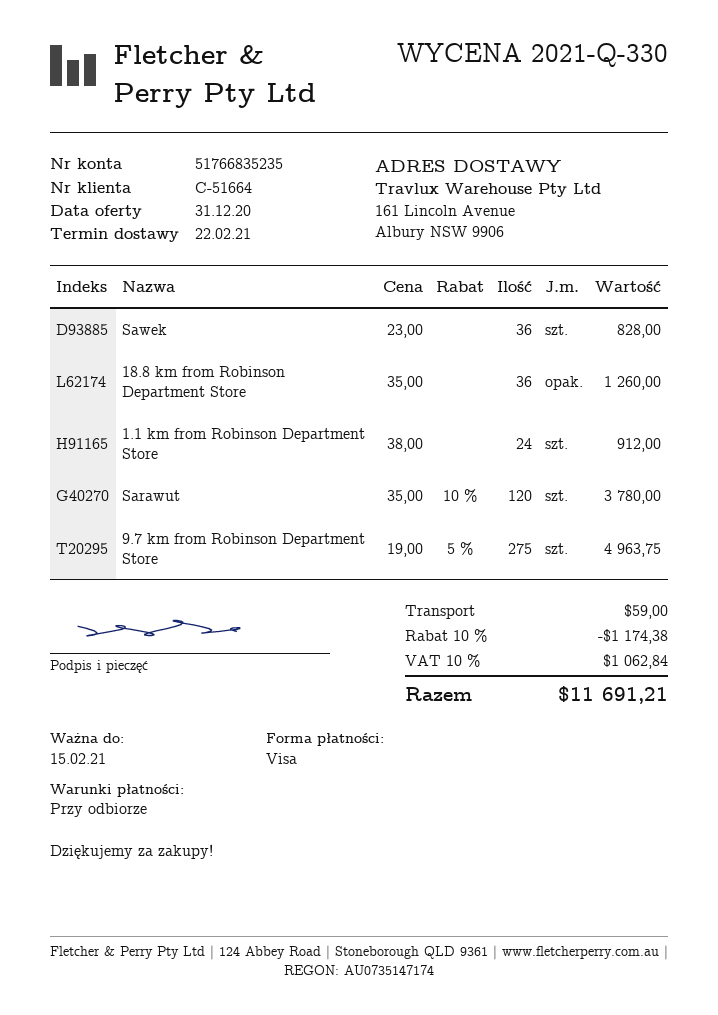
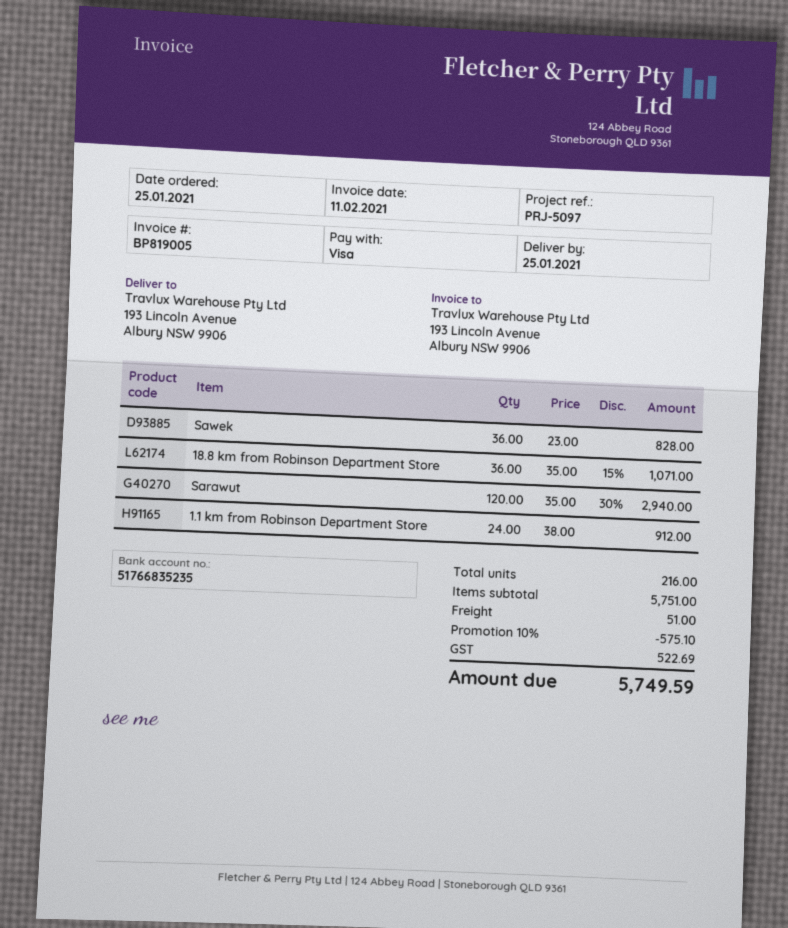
delivery date: 2021-02-22 -> 2021-01-25
ship to: 161 Lincoln Avenue, Albury NSW 9906 -> 193 Lincoln Avenue, Albury NSW 9906
18.8 km from Robinson Department Store: 36 x 35.00 = 1260.00 -> 36 x 35.00 - 15% = 1071.00
Sarawut: 120 x 35.00 - 10% = 3780.00 -> 120 x 35.00 - 30% = 2940.00
9.7 km from Robinson Department Store: 275 x 19.00 - 5% = 4963.75 -> none
discount: 10% = 1174.38 -> 10% = 575.10
shipping: 59.00 -> 51.00
tax: 1062.84 -> 522.69
total: 11691.21 -> 5749.59

